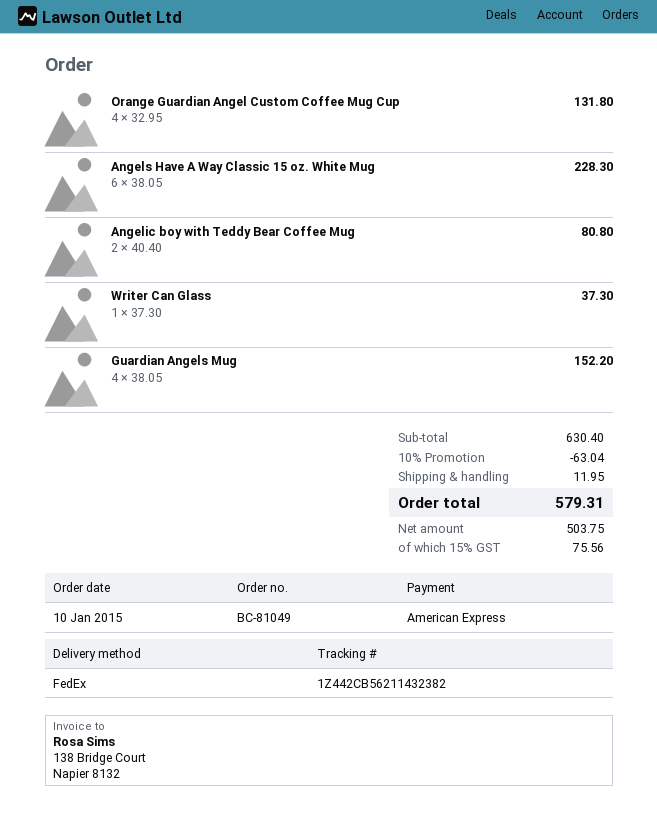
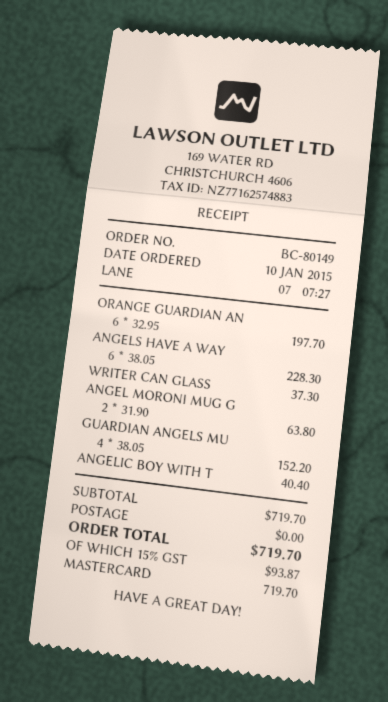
order number: BC-81049 -> BC-80149
payment method: American Express -> Mastercard
Orange Guardian Angel Custom Coffee Mug Cup: 4 x 32.95 = 131.80 -> 6 x 32.95 = 197.70
Angelic boy with Teddy Bear Coffee Mug: 2 x 40.40 = 80.80 -> 1 x 40.40 = 40.40
ANGEL MORONI MUG G: none -> 2 x 31.90 = 63.80
subtotal: 630.40 -> 719.70
discount: 10% = 63.04 -> none
shipping: 11.95 -> 0.00
tax: 15% = 75.56 -> 15% = 93.87
total: 579.31 -> 719.70

